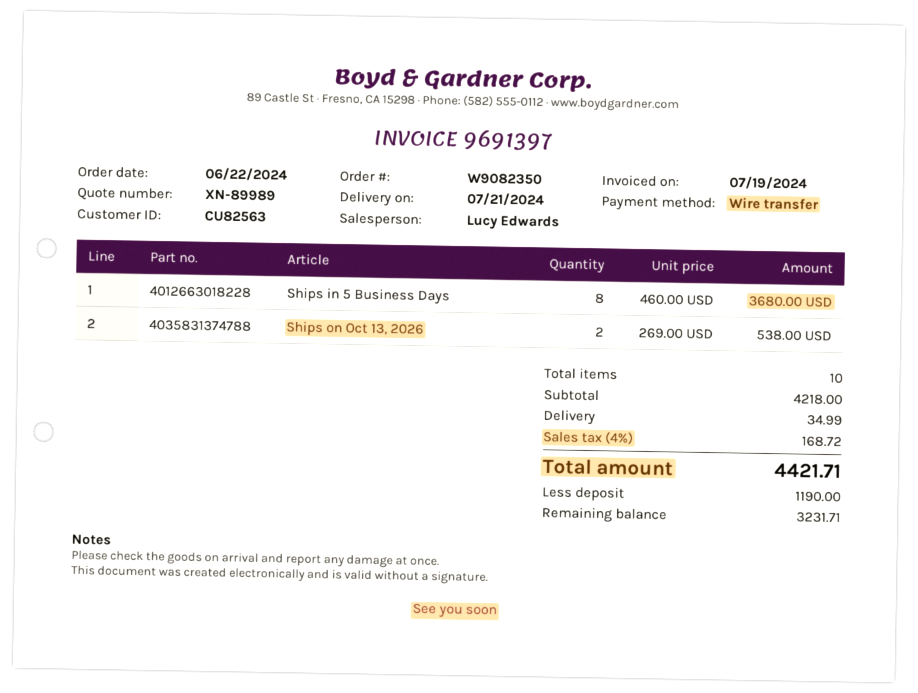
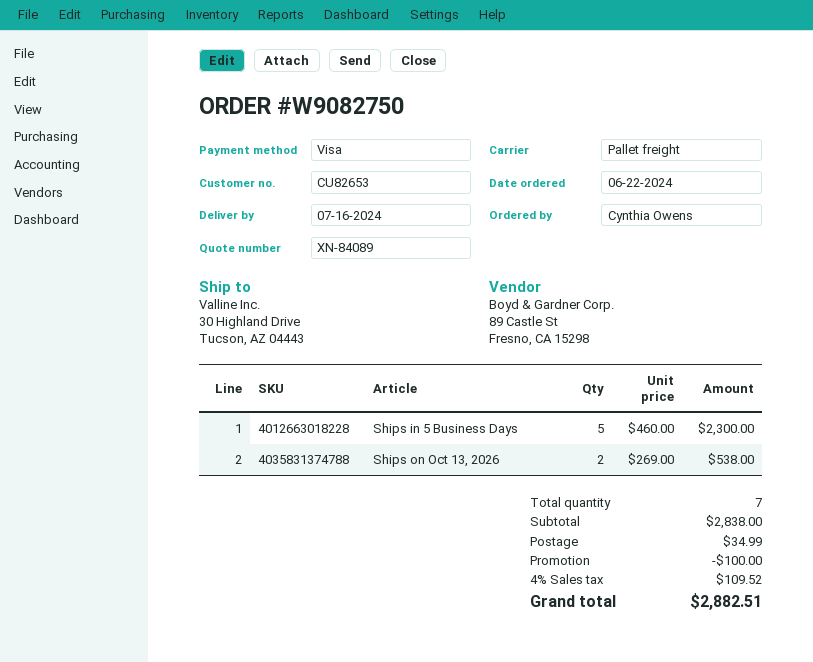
quote number: XN-89989 -> XN-84089
order number: W9082350 -> W9082750
delivery date: 2024-07-21 -> 2024-07-16
customer number: CU82563 -> CU82653
payment method: bank transfer -> Visa
Ships in 5 Business Days: 8 x 460.00 = 3680.00 -> 5 x 460.00 = 2300.00
total quantity: 10 -> 7
subtotal: 4218.00 -> 2838.00
discount: none -> 100.00
tax: 4% = 168.72 -> 4% = 109.52
total: 4421.71 -> 2882.51

